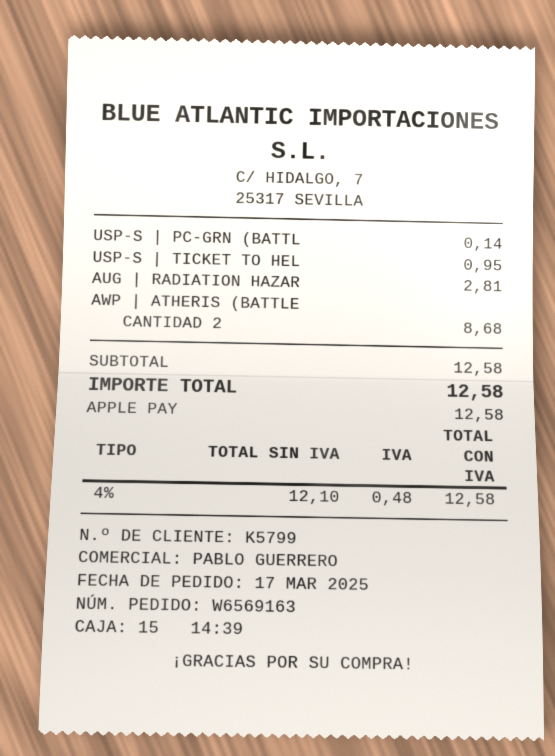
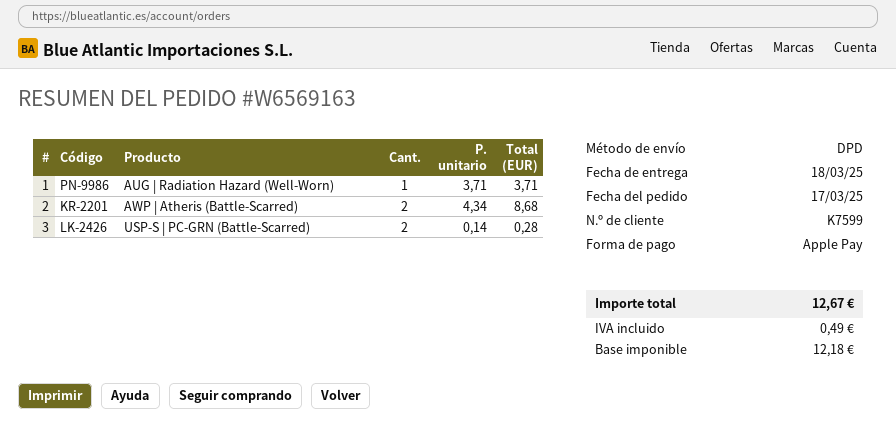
customer number: K5799 -> K7599
USP-S | PC-GRN (BATTL: 1 for 0.14 -> 2 for 0.28
USP-S | TICKET TO HEL: 1 for 0.95 -> none
AUG | RADIATION HAZAR: 1 for 2.81 -> 1 for 3.71
net: 12.10 -> 12.18
tax: 0.48 -> 0.49
total: 12.58 -> 12.67

